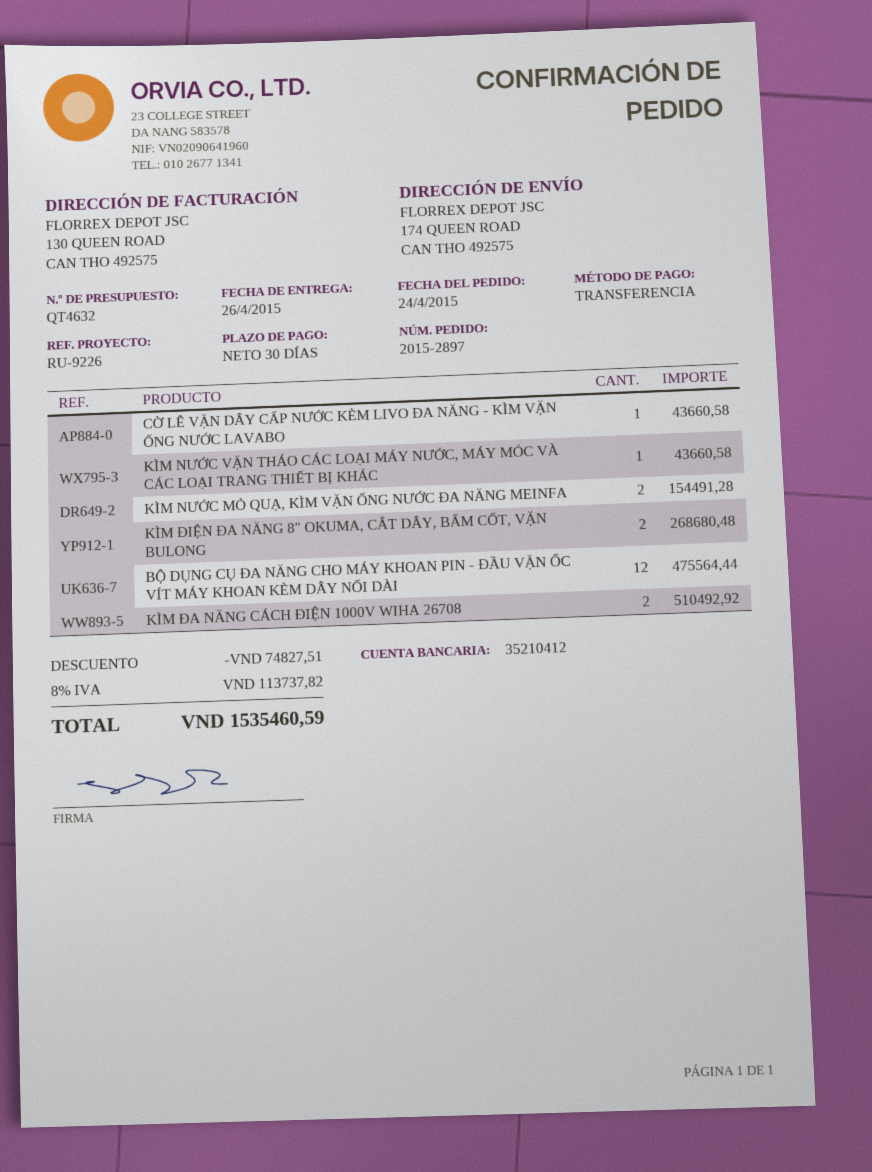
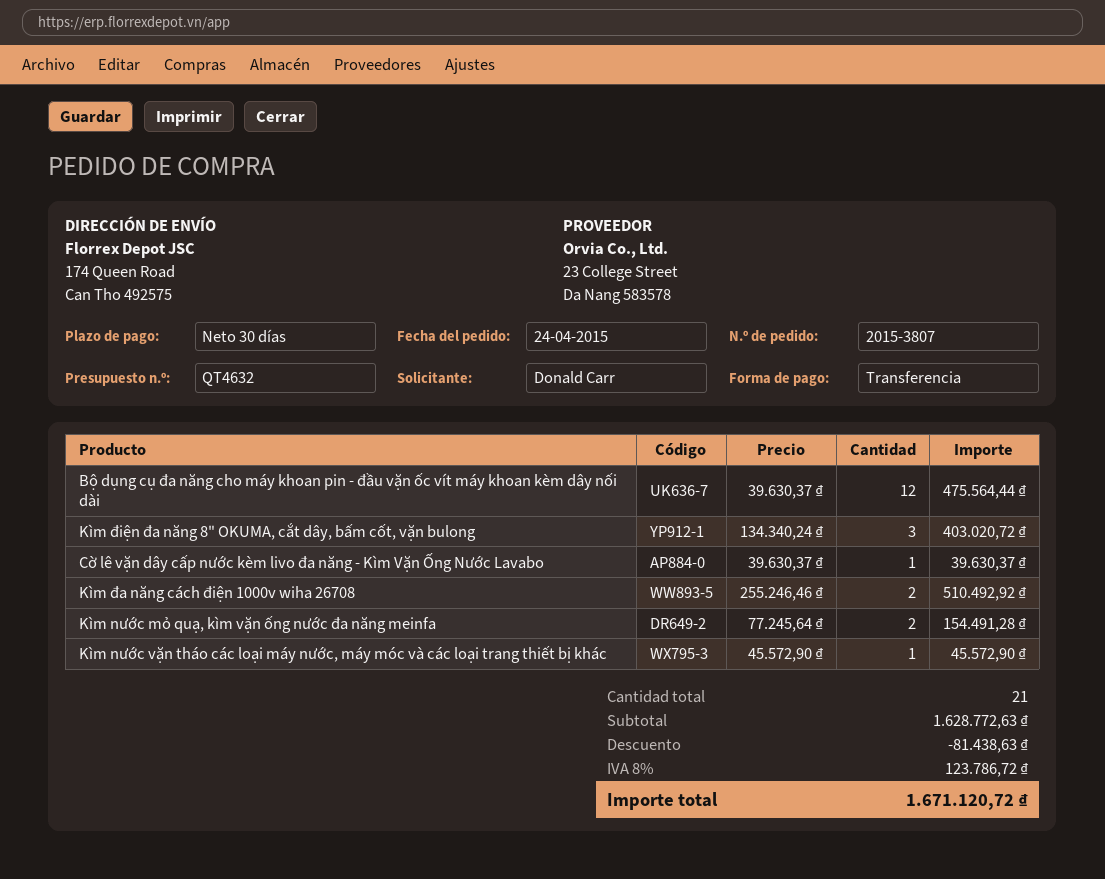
order number: 2015-2897 -> 2015-3807
CỜ LÊ VẶN DÂY CẤP NƯỚC KÈM LIVO ĐA NĂNG - KÌM VẶN ỐNG NƯỚC LAVABO: 1 for 43660.58 -> 1 for 39630.37
KÌM NƯỚC VẶN THÁO CÁC LOẠI MÁY NƯỚC, MÁY MÓC VÀ CÁC LOẠI TRANG THIẾT BỊ KHÁC: 1 for 43660.58 -> 1 for 45572.90
KÌM ĐIỆN ĐA NĂNG 8" OKUMA, CẮT DÂY, BẤM CỐT, VẶN BULONG: 2 for 268680.48 -> 3 for 403020.72
discount: 74827.51 -> 81438.63
tax: 8% = 113737.82 -> 8% = 123786.72
total: 1535460.59 -> 1671120.72

